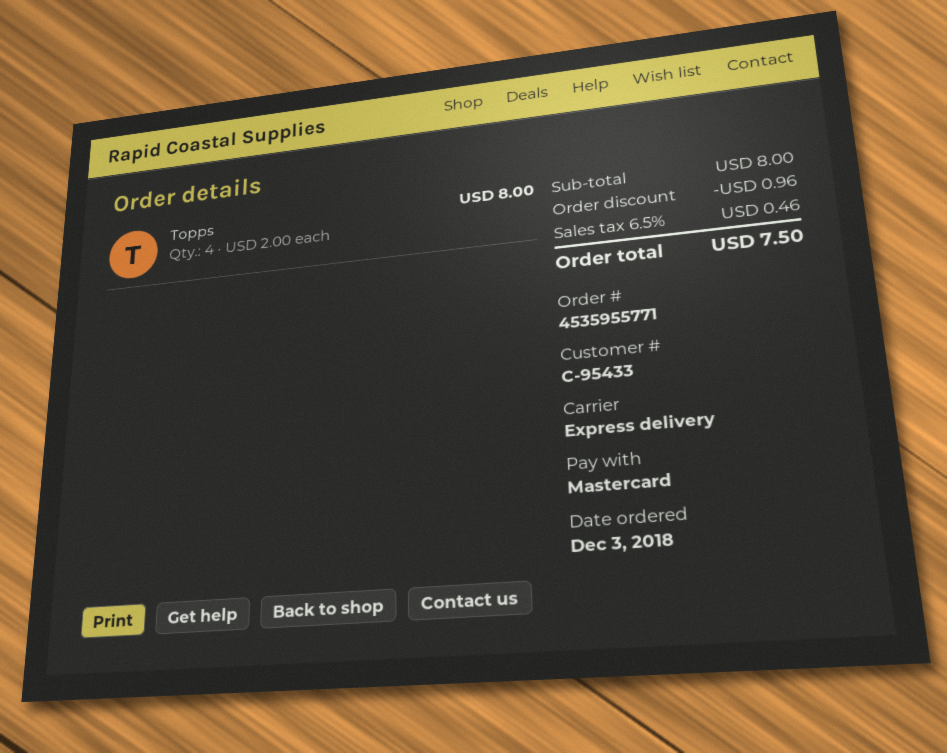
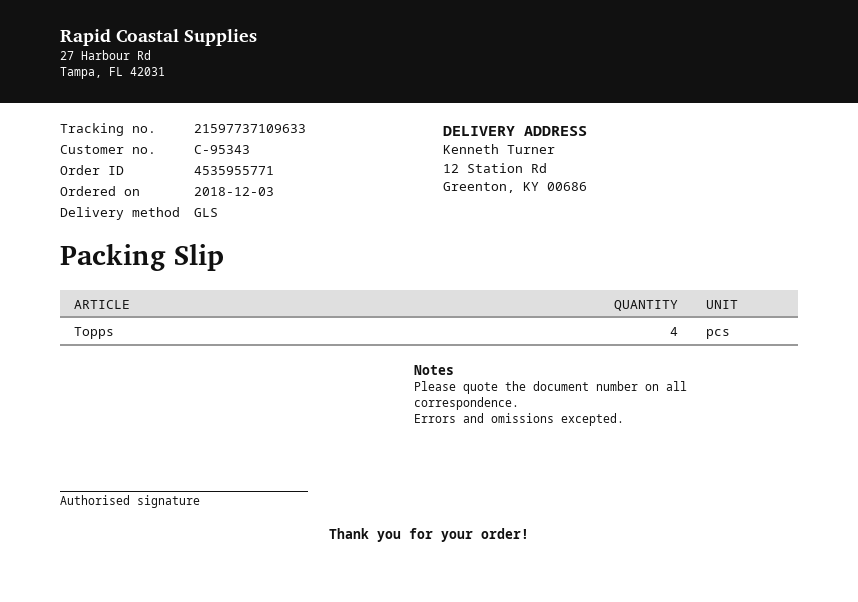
customer number: C-95433 -> C-95343
shipping method: express -> GLS

